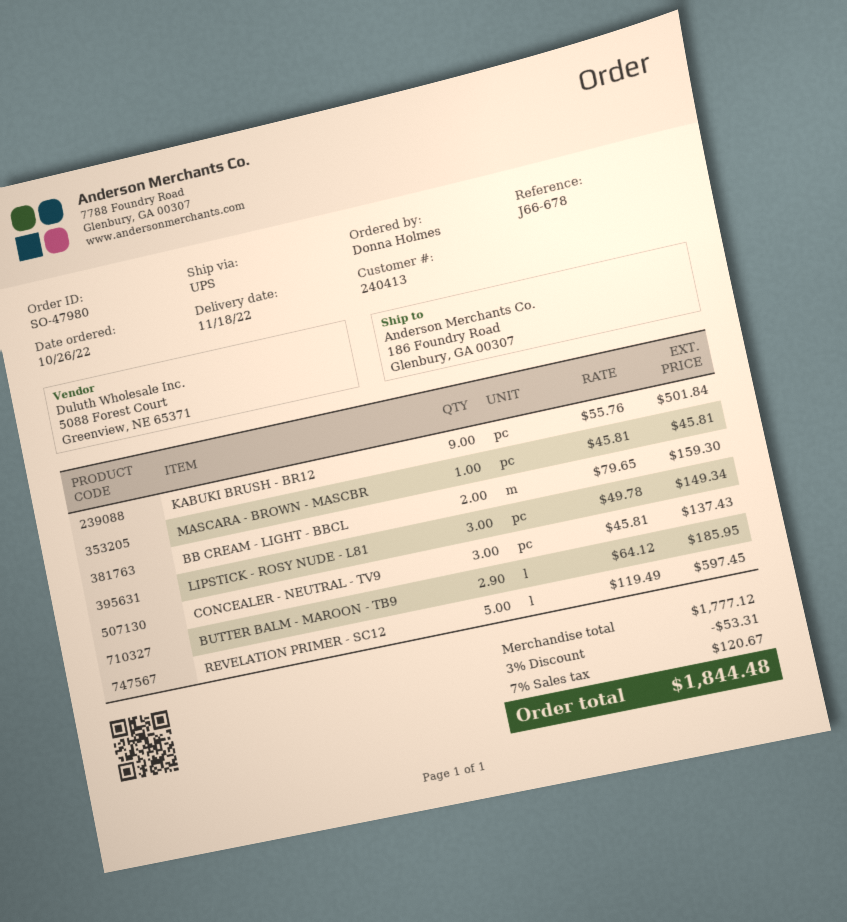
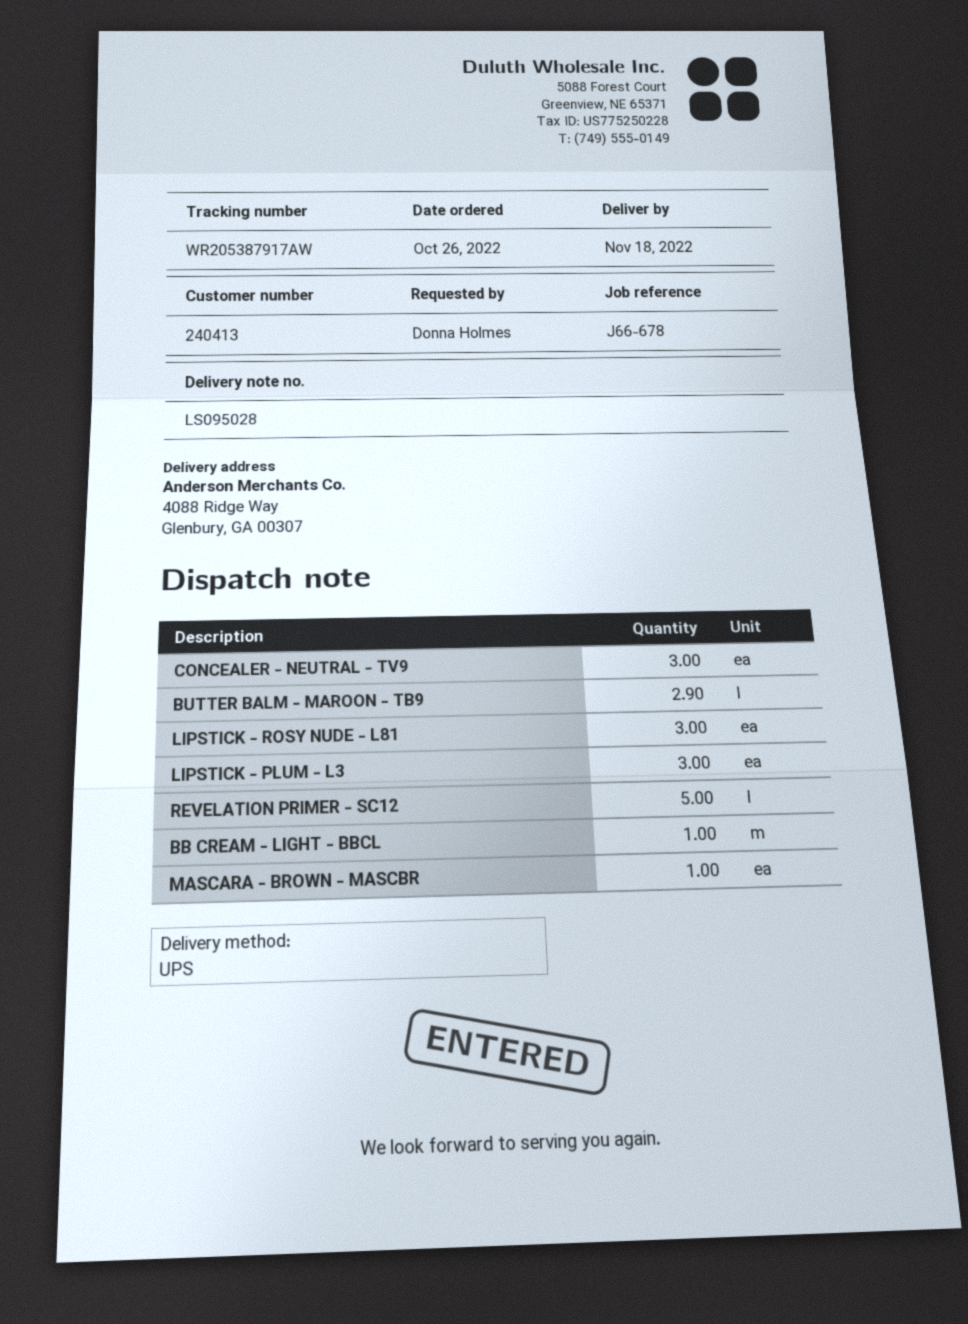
ship to: 186 Foundry Road, Glenbury, GA 00307 -> 4088 Ridge Way, Glenbury, GA 00307
KABUKI BRUSH - BR12: 9 -> none
BB CREAM - LIGHT - BBCL: 2 -> 1
LIPSTICK - PLUM - L3: none -> 3

